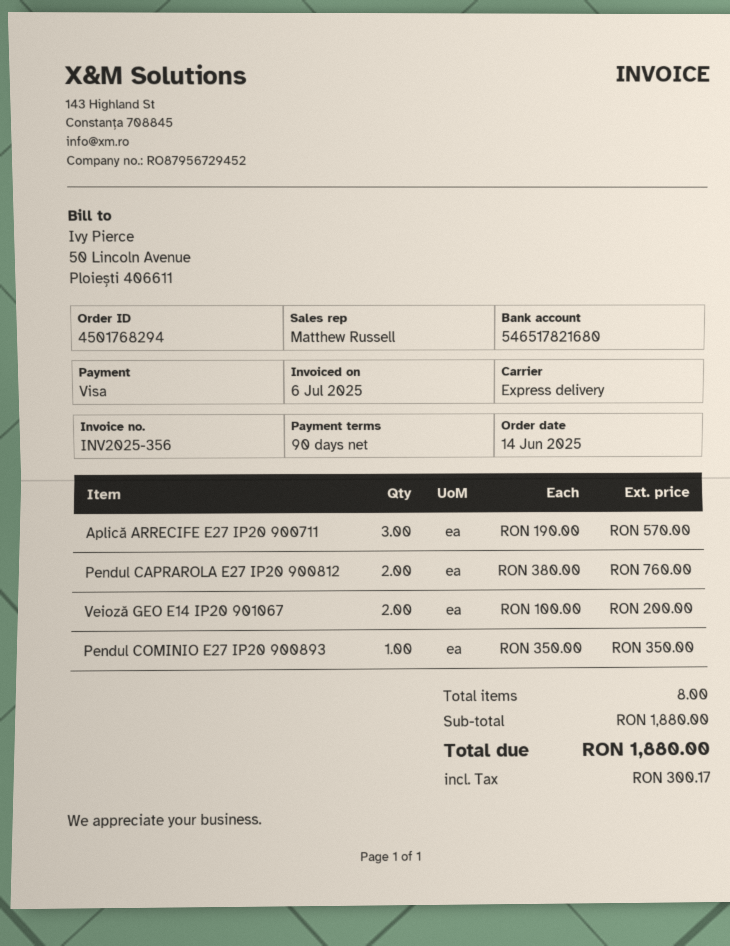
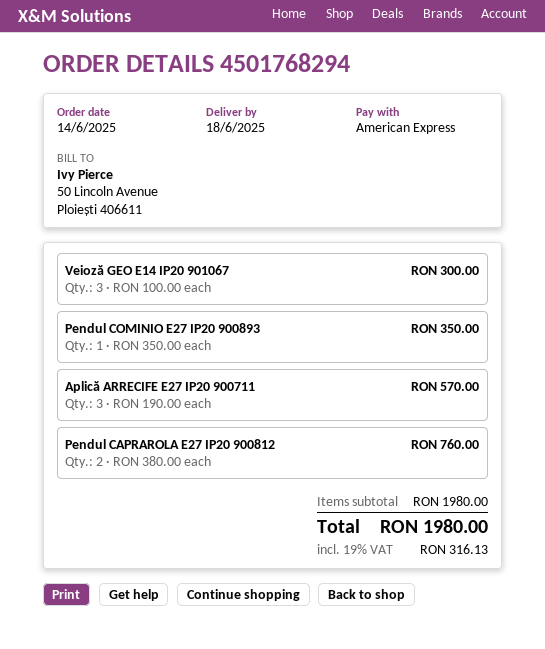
payment method: Visa -> American Express
Veioză GEO E14 IP20 901067: 2 x 100.00 = 200.00 -> 3 x 100.00 = 300.00
subtotal: 1880.00 -> 1980.00
tax: 300.17 -> 316.13
total: 1880.00 -> 1980.00

